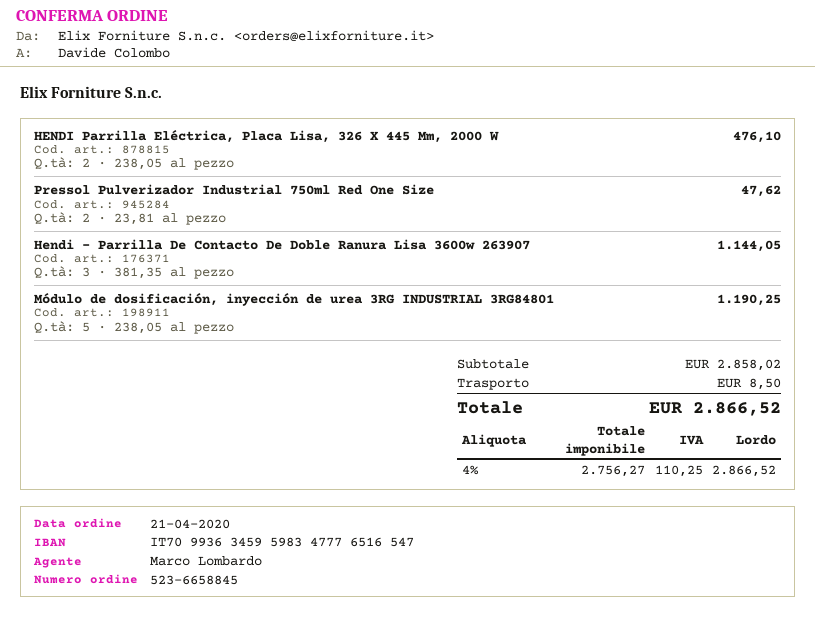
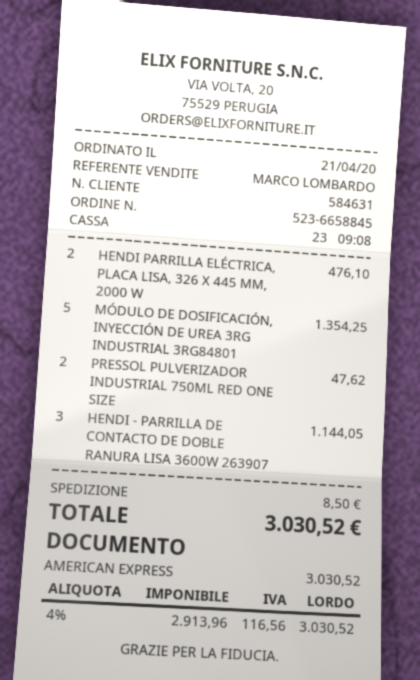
Módulo de dosificación, inyección de urea 3RG INDUSTRIAL 3RG84801: 5 for 1190.25 -> 5 for 1354.25
net: 2756.27 -> 2913.96
tax: 4% = 110.25 -> 4% = 116.56
total: 2866.52 -> 3030.52

